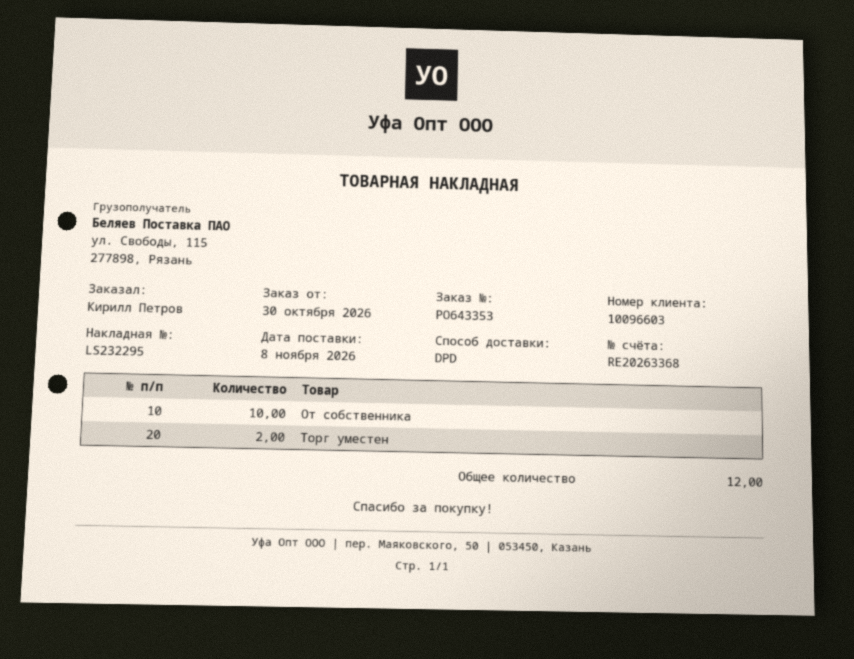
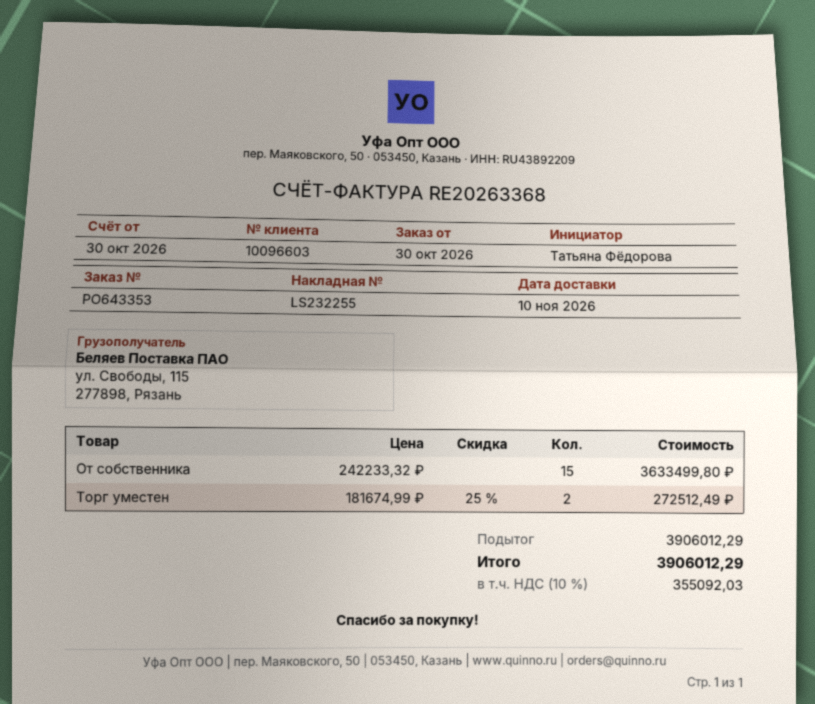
delivery note number: LS232295 -> LS232255
delivery date: 2026-11-08 -> 2026-11-10
ordered by: Кирилл Петров -> Татьяна Фёдорова
От собственника: 10 -> 15

